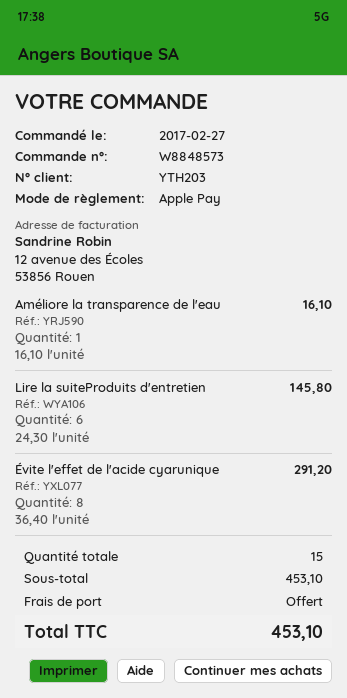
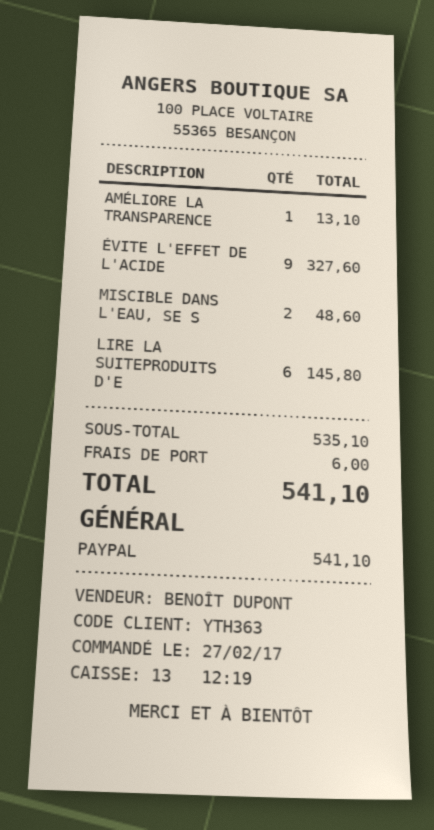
customer number: YTH203 -> YTH363
payment method: Apple Pay -> PayPal
Améliore la transparence de l'eau: 1 for 16.10 -> 1 for 13.10
Évite l'effet de l'acide cyarunique: 8 for 291.20 -> 9 for 327.60
MISCIBLE DANS L'EAU, SE S: none -> 2 for 48.60
subtotal: 453.10 -> 535.10
shipping: 0.00 -> 6.00
total: 453.10 -> 541.10

